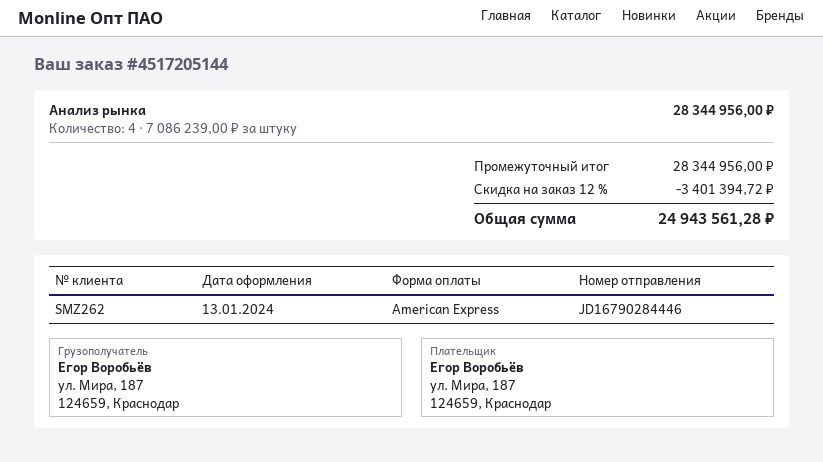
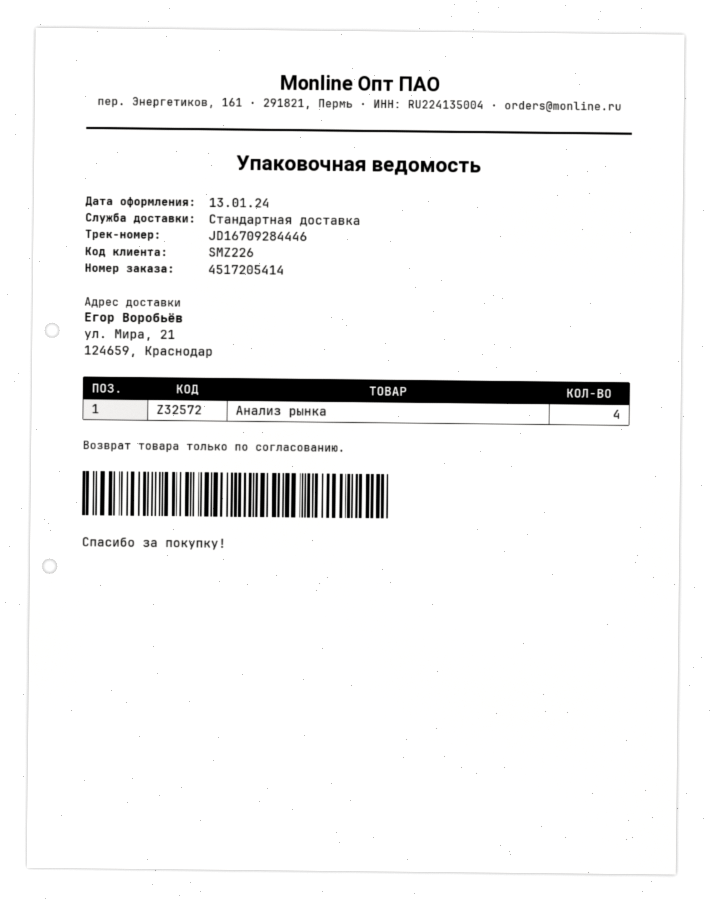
order number: 4517205144 -> 4517205414
customer number: SMZ262 -> SMZ226
tracking number: JD16790284446 -> JD16709284446
ship to: ул. Мира, 187, 124659, Краснодар -> ул. Мира, 21, 124659, Краснодар

